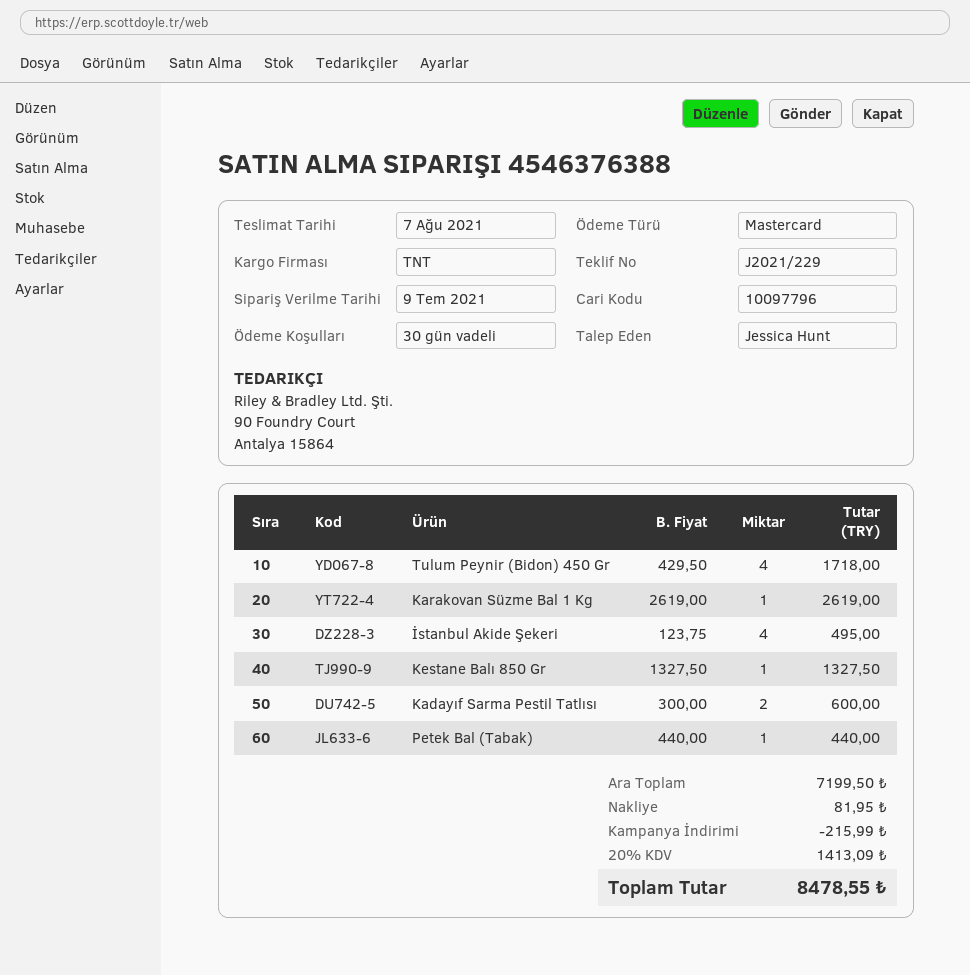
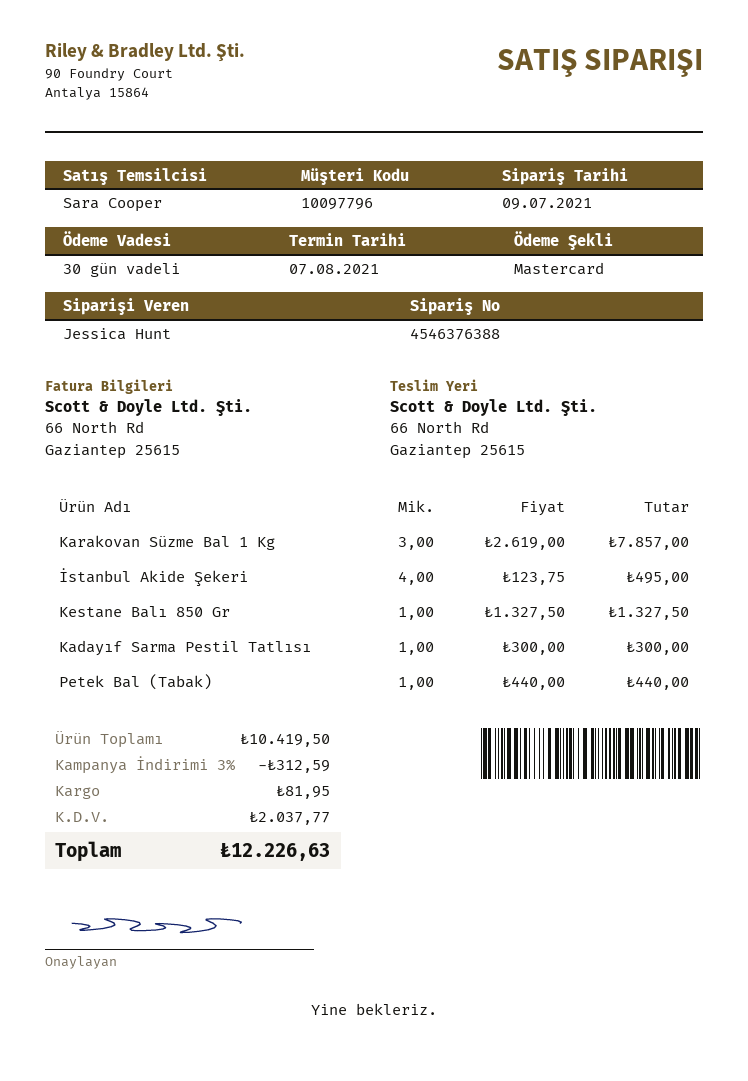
Tulum Peynir (Bidon) 450 Gr: 4 x 429.50 = 1718.00 -> none
Karakovan Süzme Bal 1 Kg: 1 x 2619.00 = 2619.00 -> 3 x 2619.00 = 7857.00
Kadayıf Sarma Pestil Tatlısı: 2 x 300.00 = 600.00 -> 1 x 300.00 = 300.00
subtotal: 7199.50 -> 10419.50
discount: 215.99 -> 312.59
tax: 1413.09 -> 2037.77
total: 8478.55 -> 12226.63

